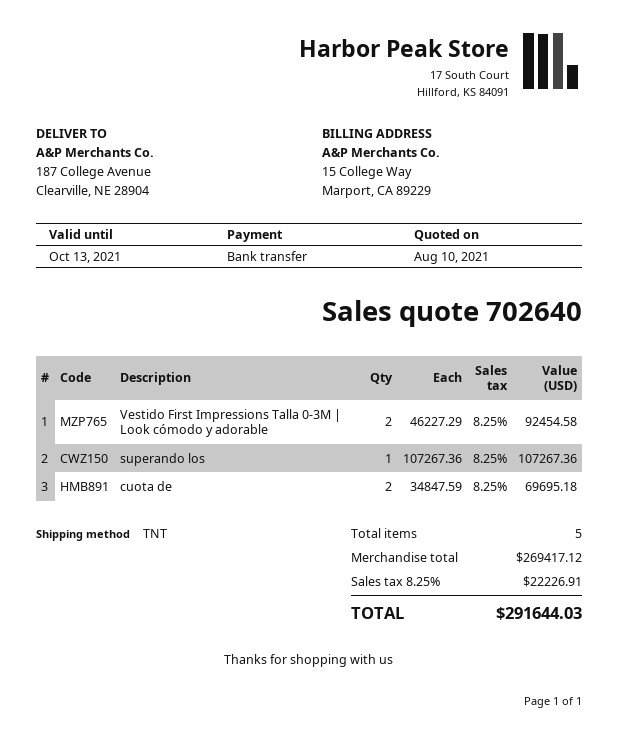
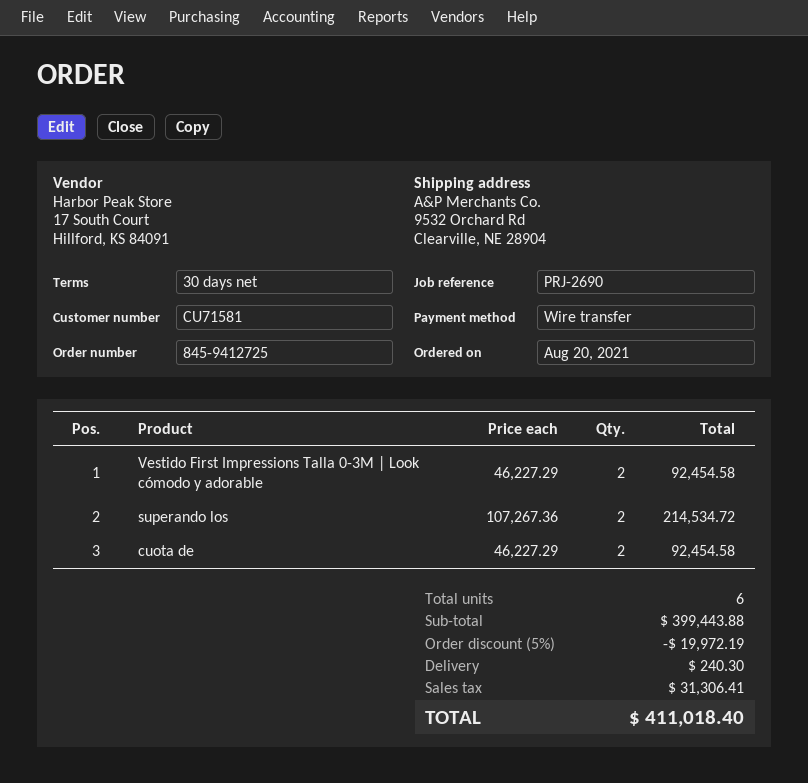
ship to: 187 College Avenue, Clearville, NE 28904 -> 9532 Orchard Rd, Clearville, NE 28904
superando los: 1 x 107267.36 = 107267.36 -> 2 x 107267.36 = 214534.72
cuota de: 2 x 34847.59 = 69695.18 -> 2 x 46227.29 = 92454.58
total quantity: 5 -> 6
subtotal: 269417.12 -> 399443.88
discount: none -> 5% = 19972.19
shipping: none -> 240.30
tax: 22226.91 -> 31306.41
total: 291644.03 -> 411018.40

